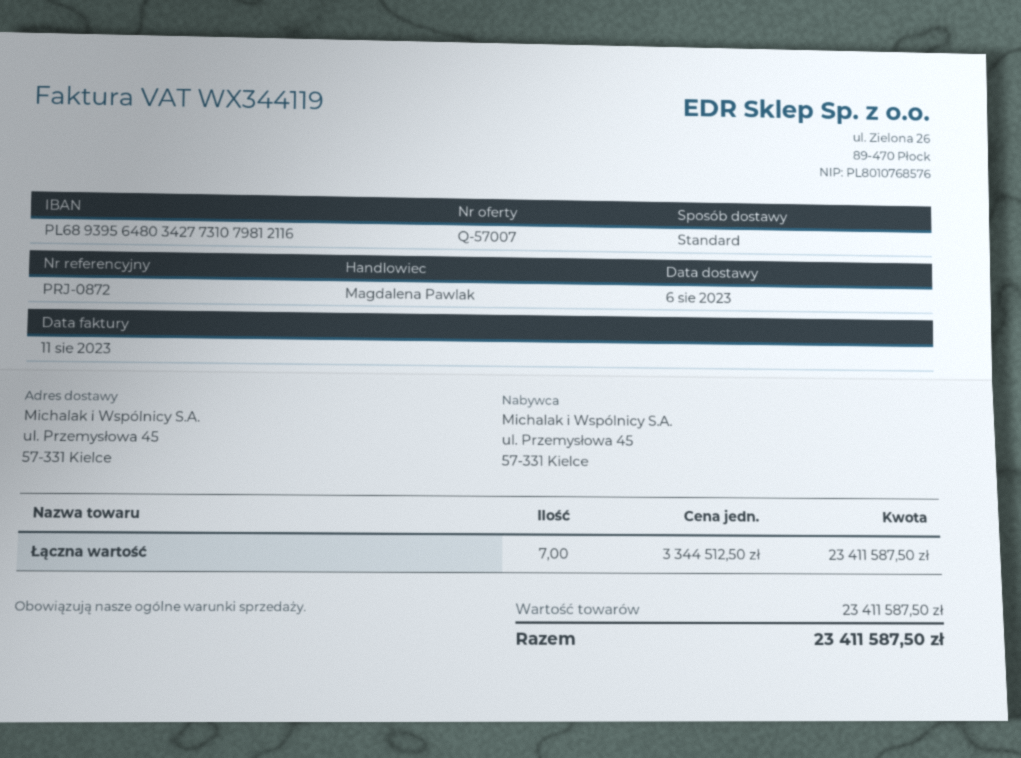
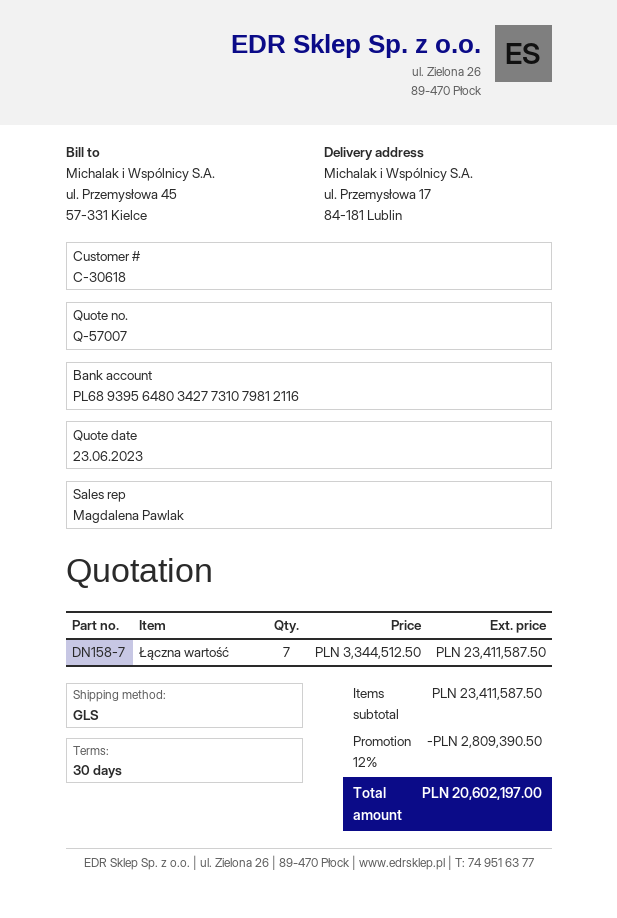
shipping method: standard -> GLS
ship to: ul. Przemysłowa 45, 57-331 Kielce -> ul. Przemysłowa 17, 84-181 Lublin
discount: none -> 12% = 2809390.50
total: 23411587.50 -> 20602197.00

